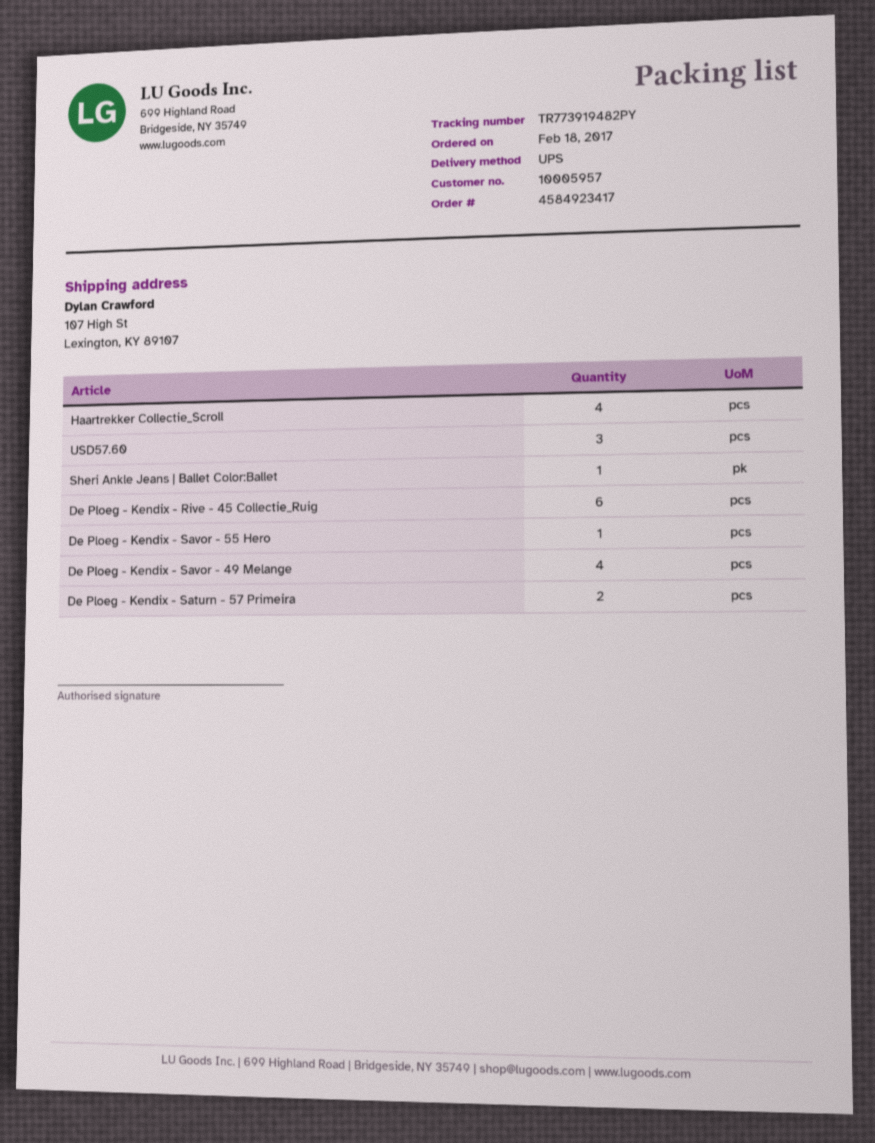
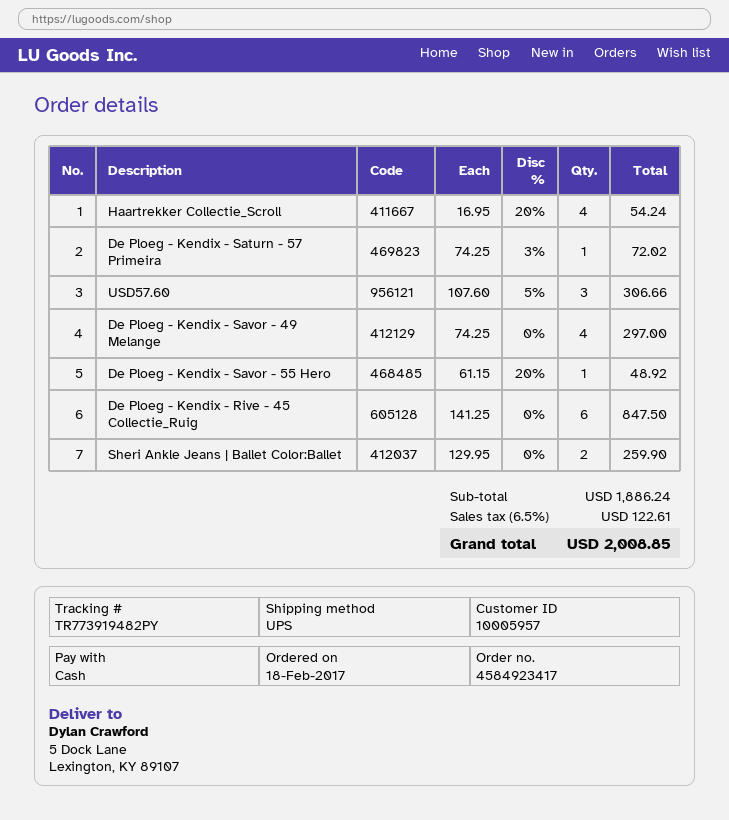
ship to: 107 High St, Lexington, KY 89107 -> 5 Dock Lane, Lexington, KY 89107
Sheri Ankle Jeans | Ballet Color:Ballet: 1 -> 2
De Ploeg - Kendix - Saturn - 57 Primeira: 2 -> 1

